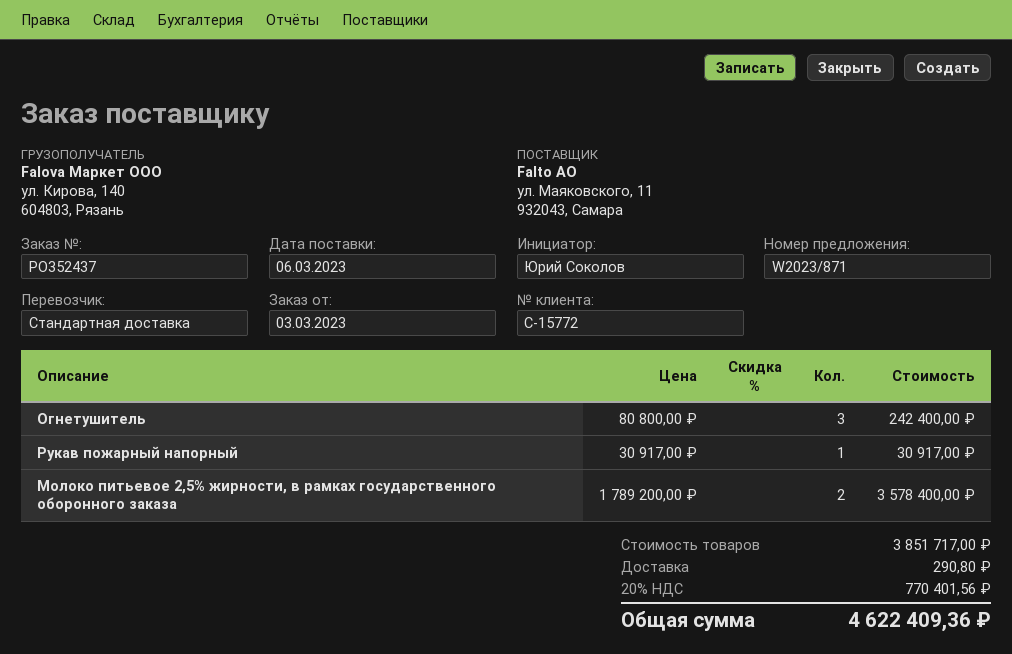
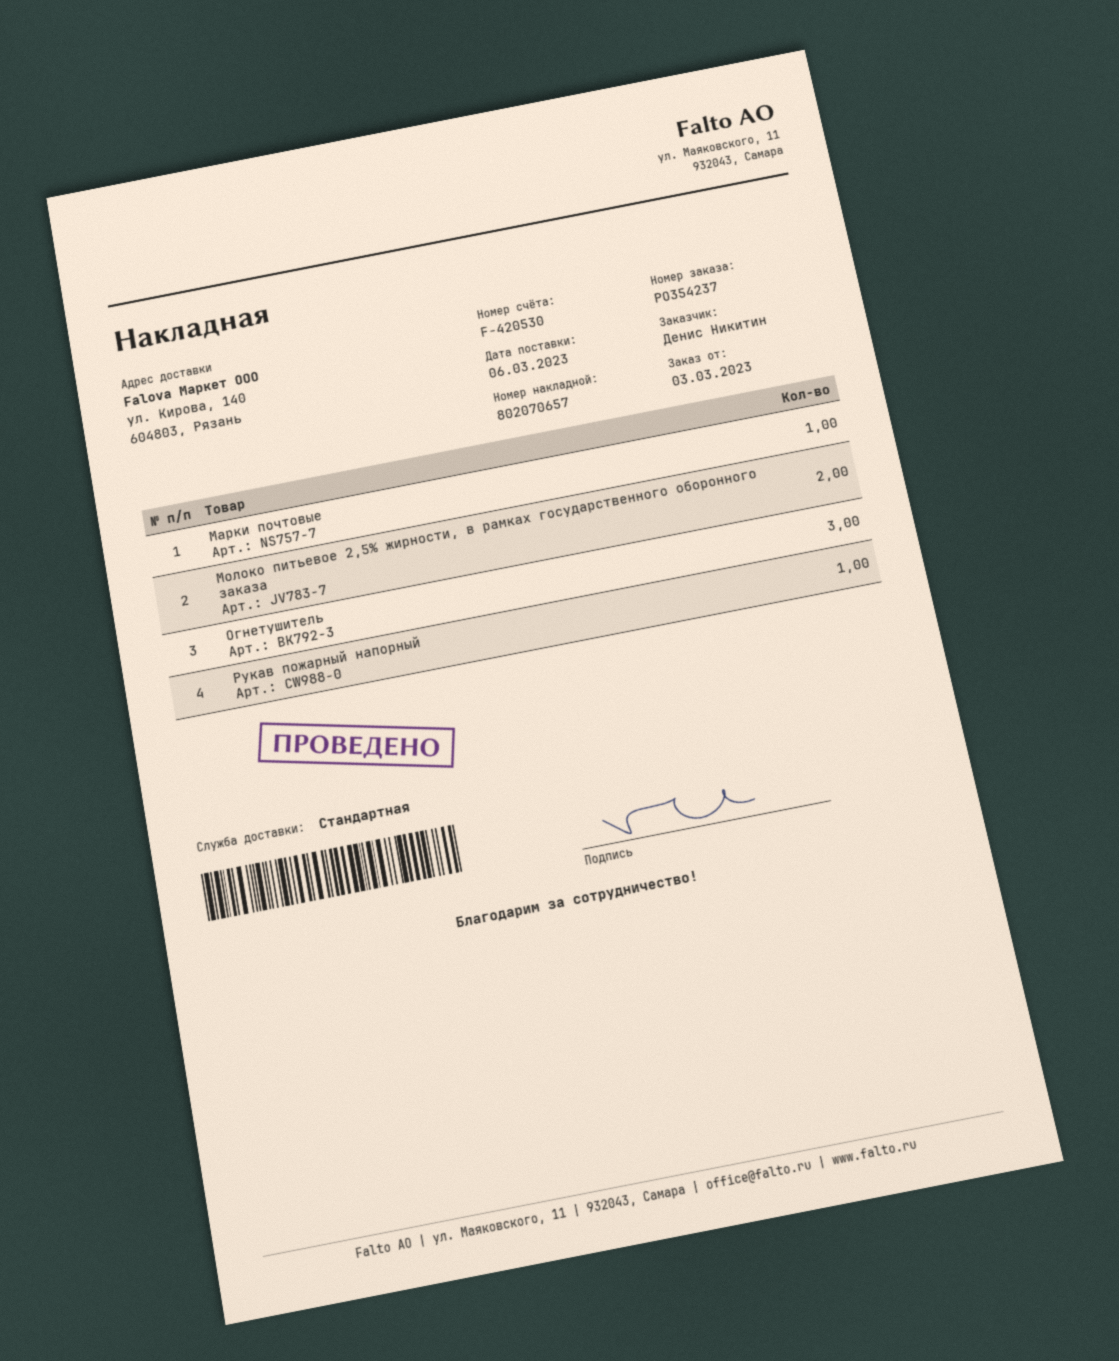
order number: PO352437 -> PO354237
ordered by: Юрий Соколов -> Денис Никитин
Марки почтовые: none -> 1

